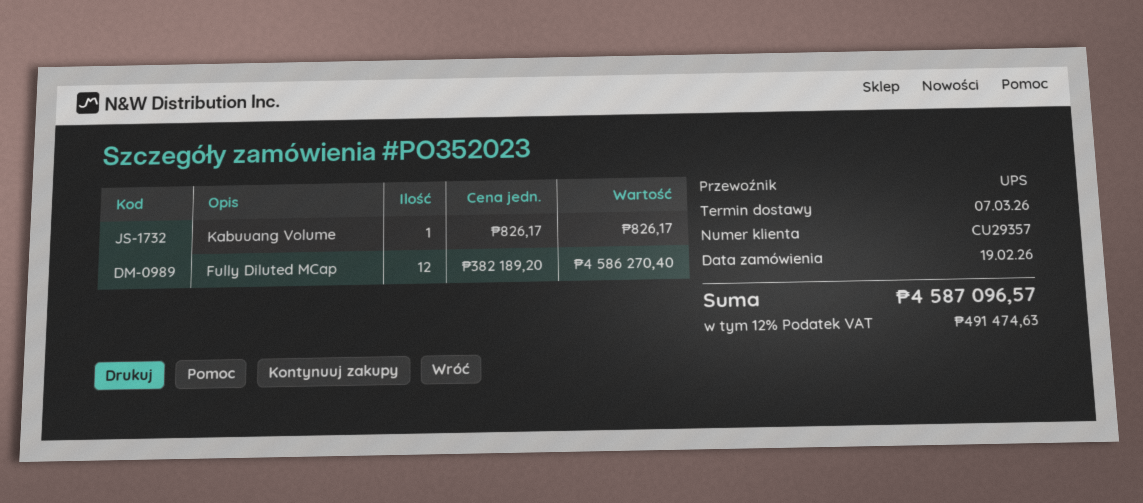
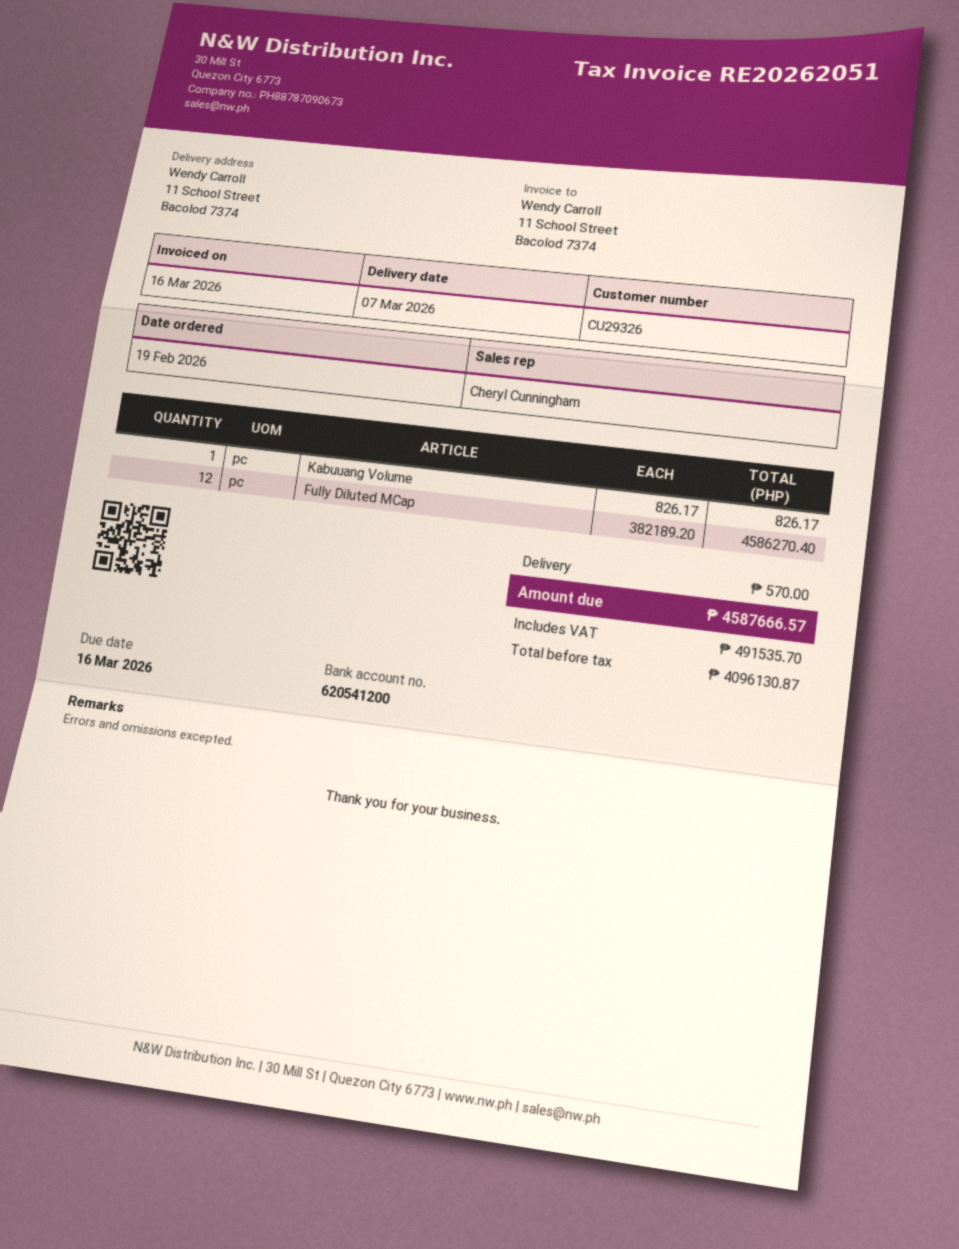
customer number: CU29357 -> CU29326
shipping: none -> 570.00
tax: 491474.63 -> 491535.70
total: 4587096.57 -> 4587666.57

